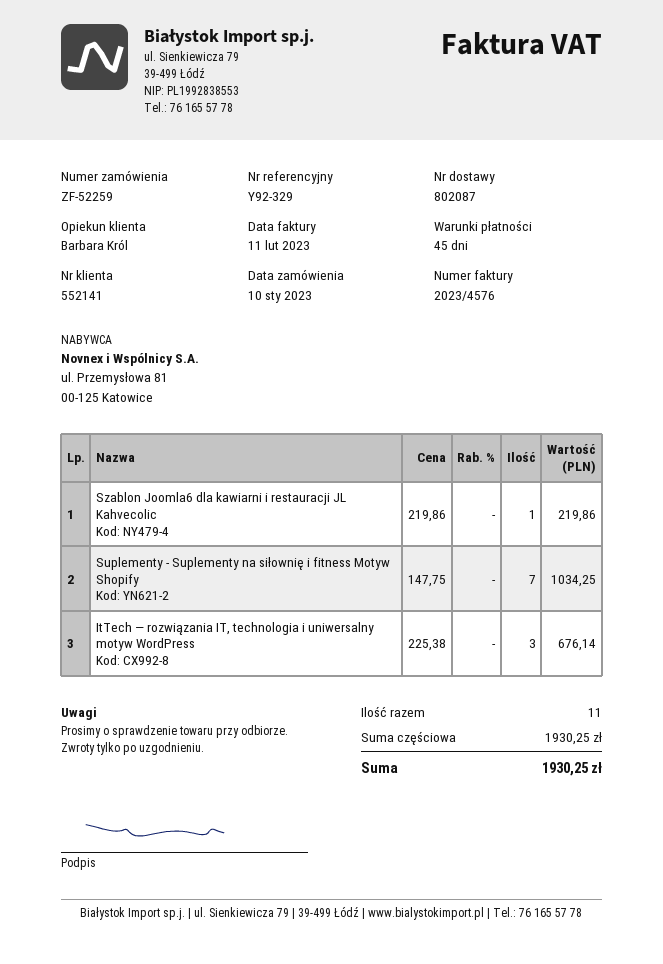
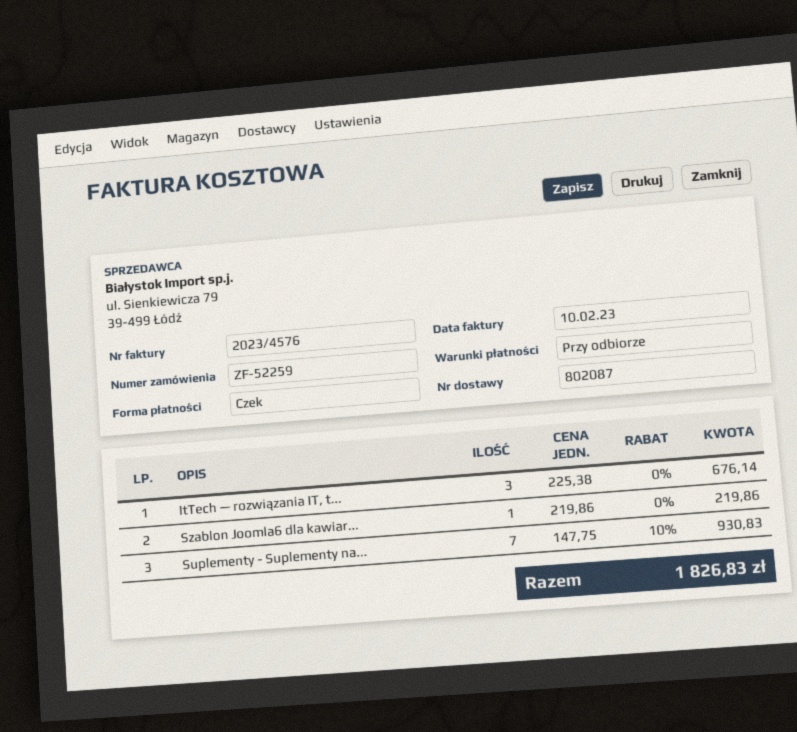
invoice date: 2023-02-11 -> 2023-02-10
payment terms: 45 days -> on receipt
Suplementy - Suplementy na siłownię i fitness Motyw Shopify: 7 x 147.75 = 1034.25 -> 7 x 147.75 - 10% = 930.83
total: 1930.25 -> 1826.83

